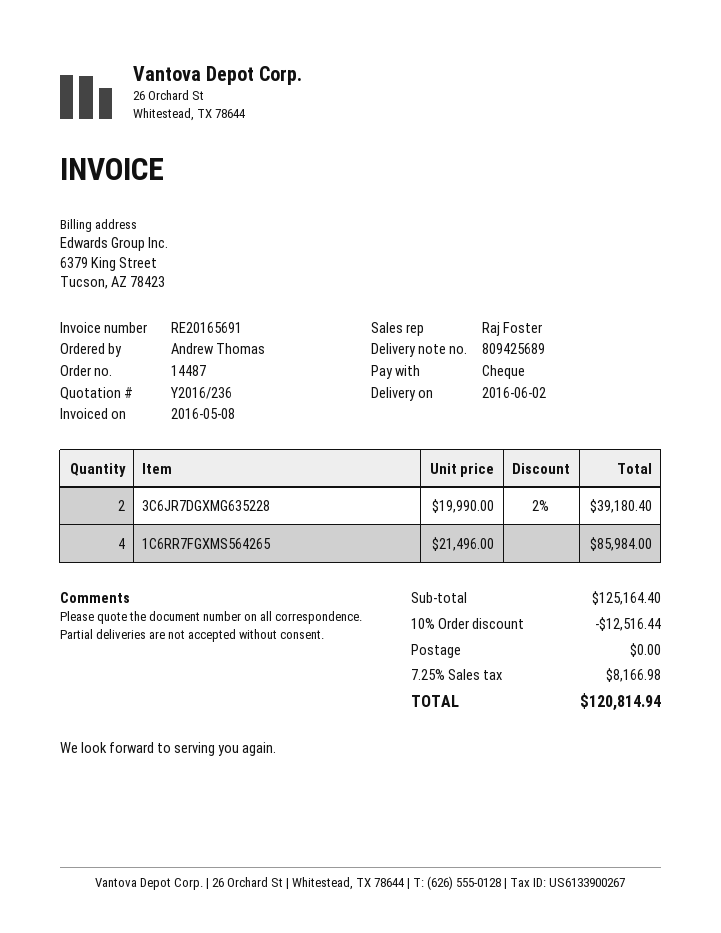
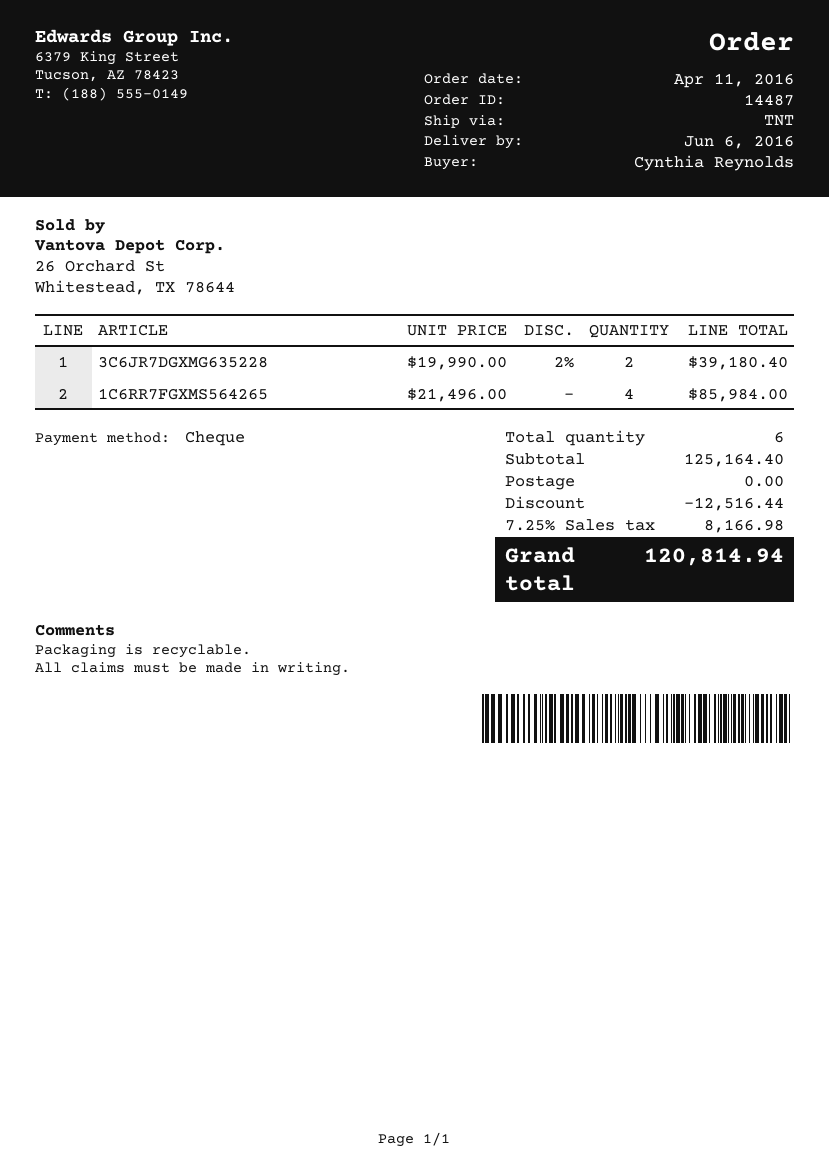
delivery date: 2016-06-02 -> 2016-06-06
ordered by: Andrew Thomas -> Cynthia Reynolds

